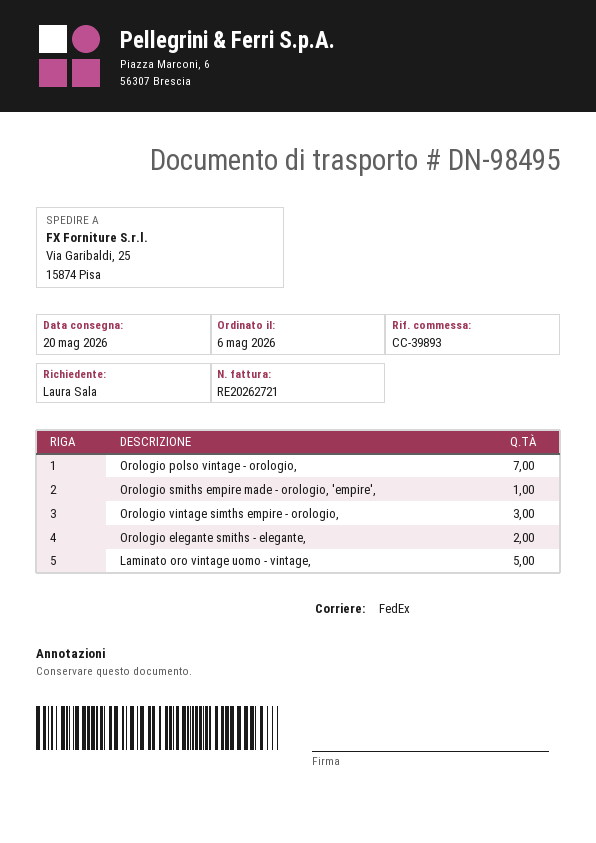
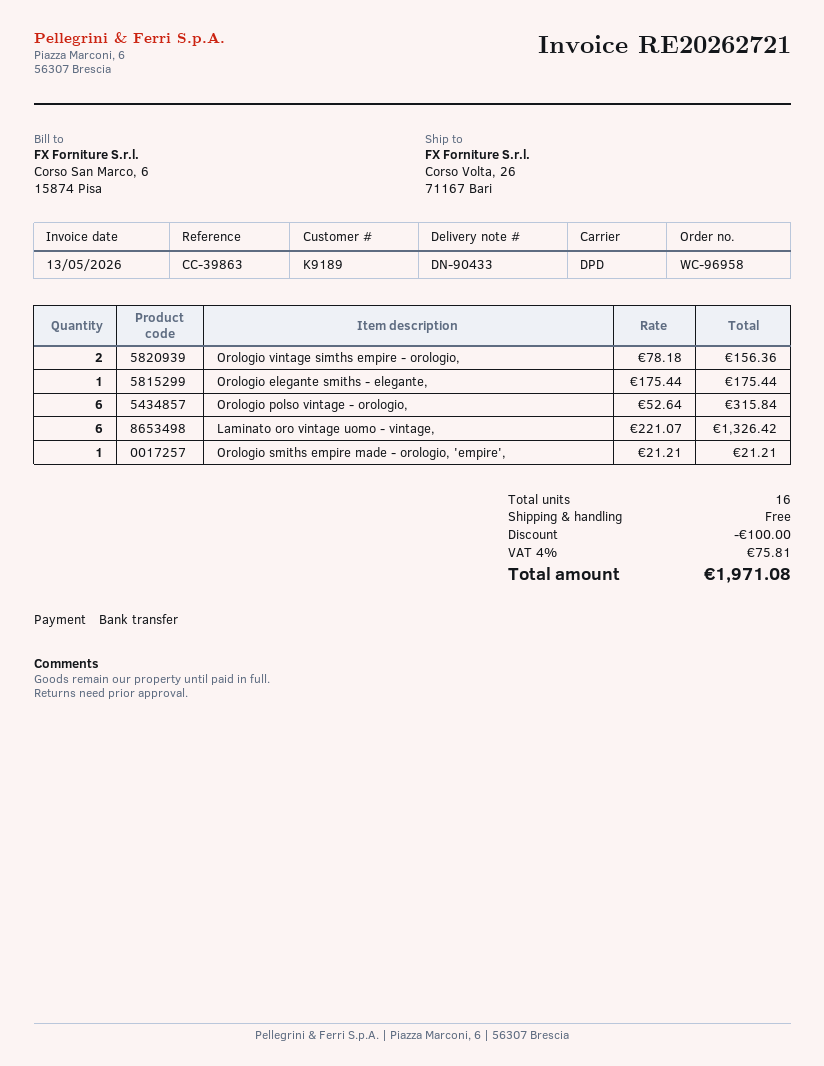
delivery note number: DN-98495 -> DN-90433
reference: CC-39893 -> CC-39863
shipping method: FedEx -> DPD
ship to: Via Garibaldi, 25, 15874 Pisa -> Corso Volta, 26, 71167 Bari
Orologio polso vintage - orologio,: 7 -> 6
Orologio vintage simths empire - orologio,: 3 -> 2
Orologio elegante smiths - elegante,: 2 -> 1
Laminato oro vintage uomo - vintage,: 5 -> 6

